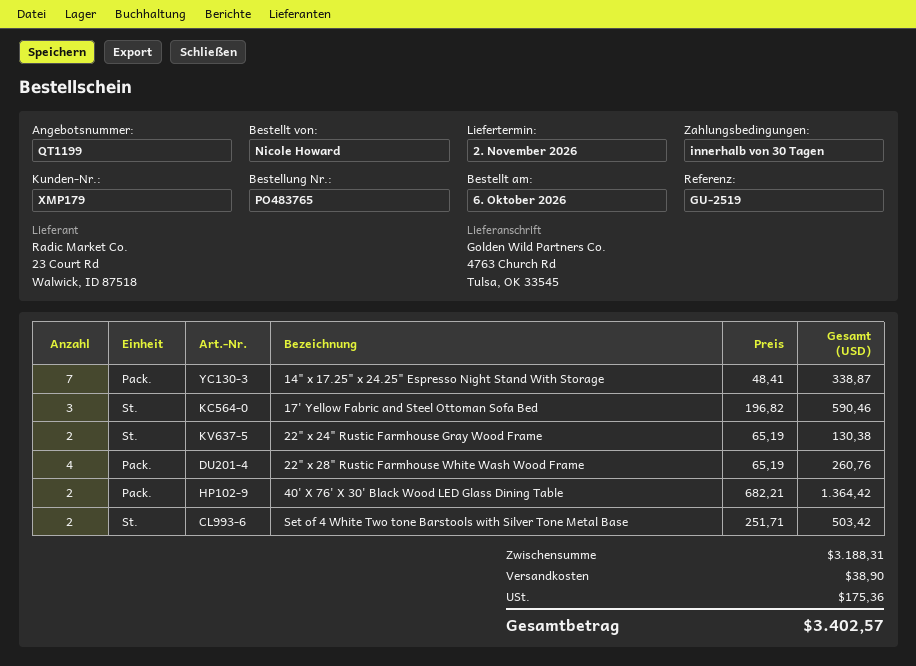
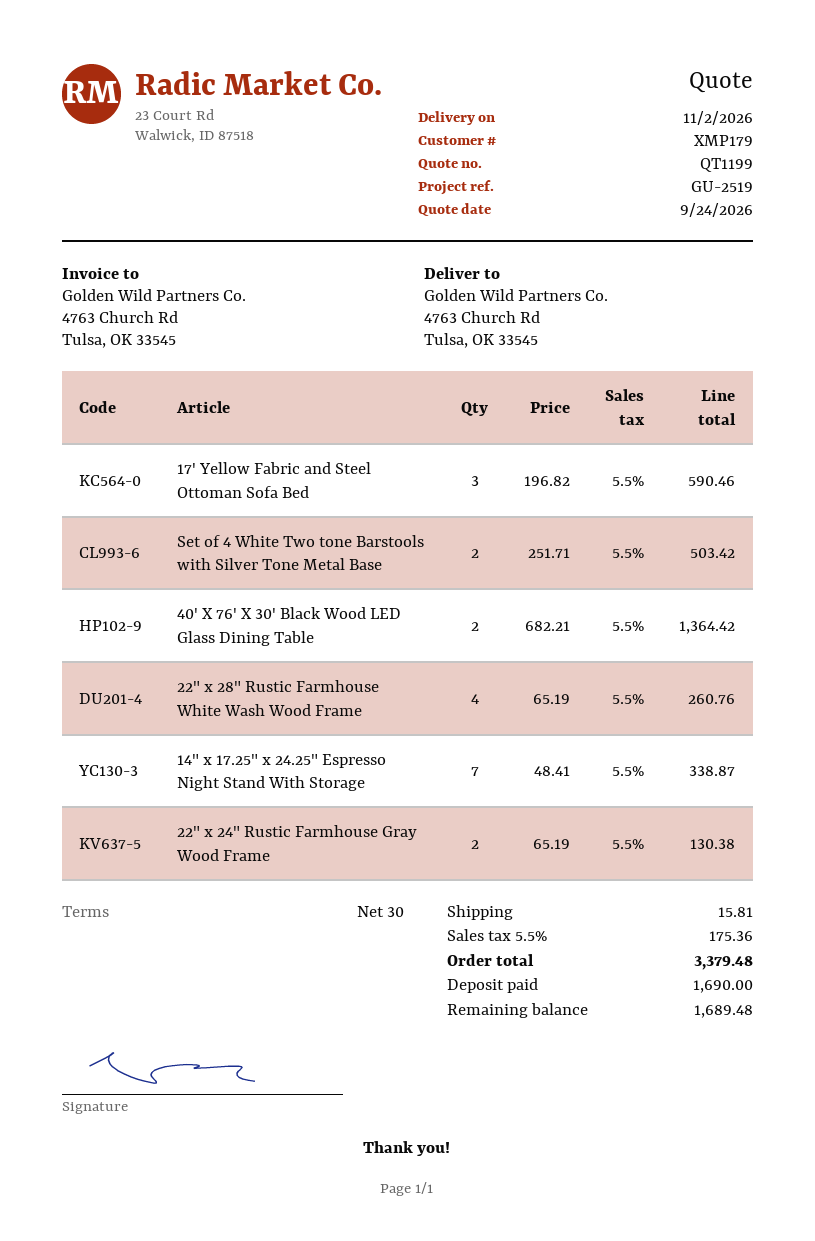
shipping: 38.90 -> 15.81
total: 3402.57 -> 3379.48

